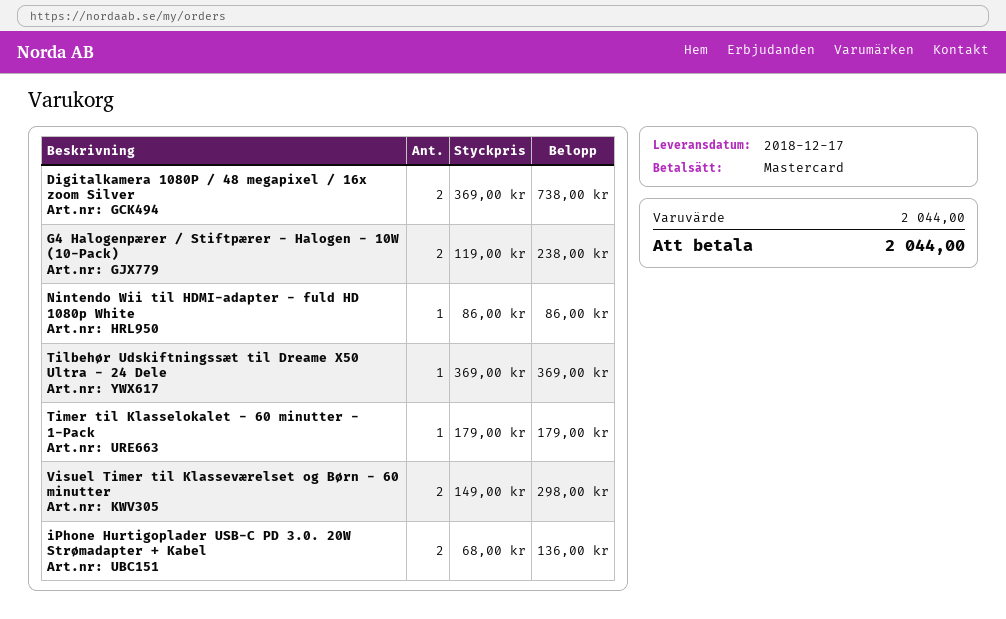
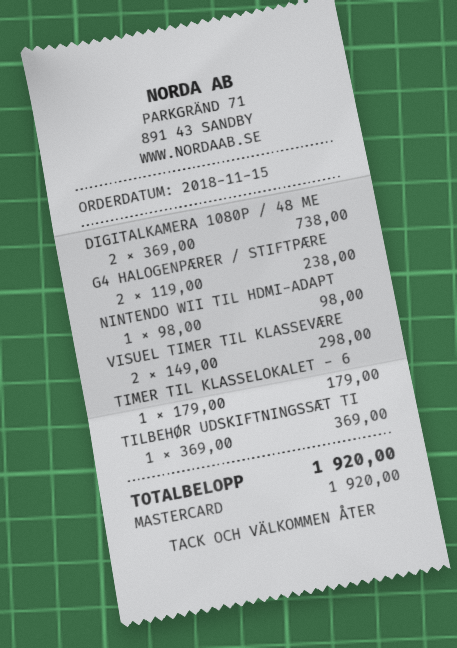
Nintendo Wii til HDMI-adapter - fuld HD 1080p White: 1 x 86.00 = 86.00 -> 1 x 98.00 = 98.00
iPhone Hurtigoplader USB-C PD 3.0. 20W Strømadapter + Kabel: 2 x 68.00 = 136.00 -> none
total: 2044.00 -> 1920.00

